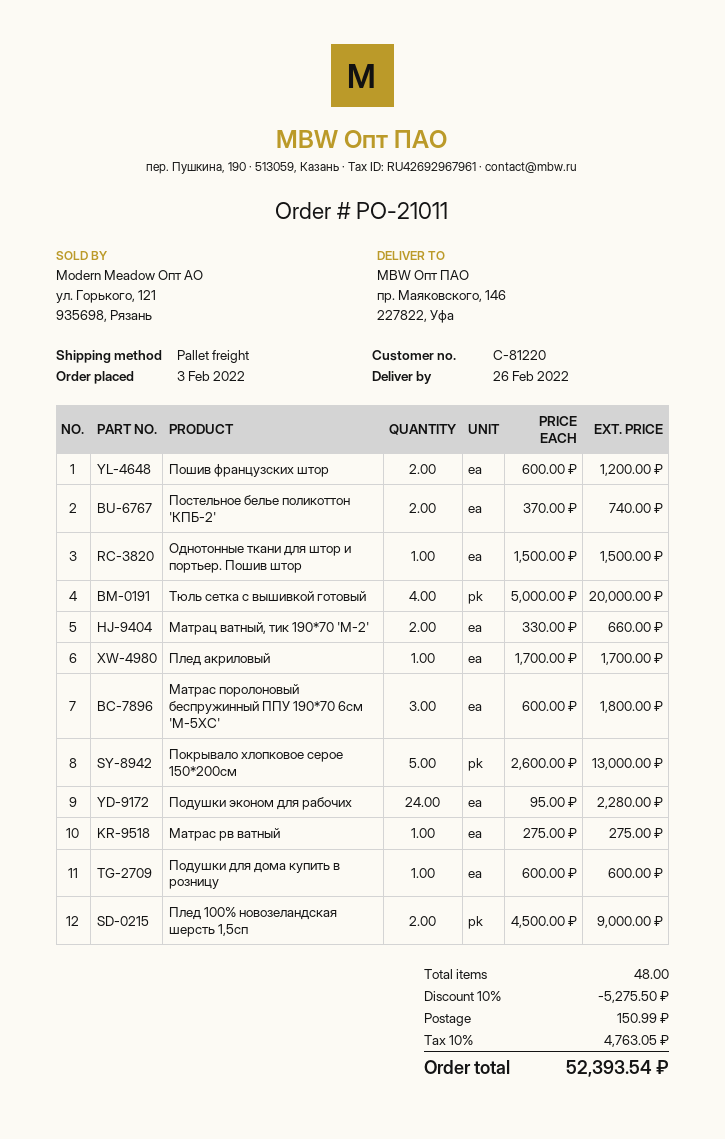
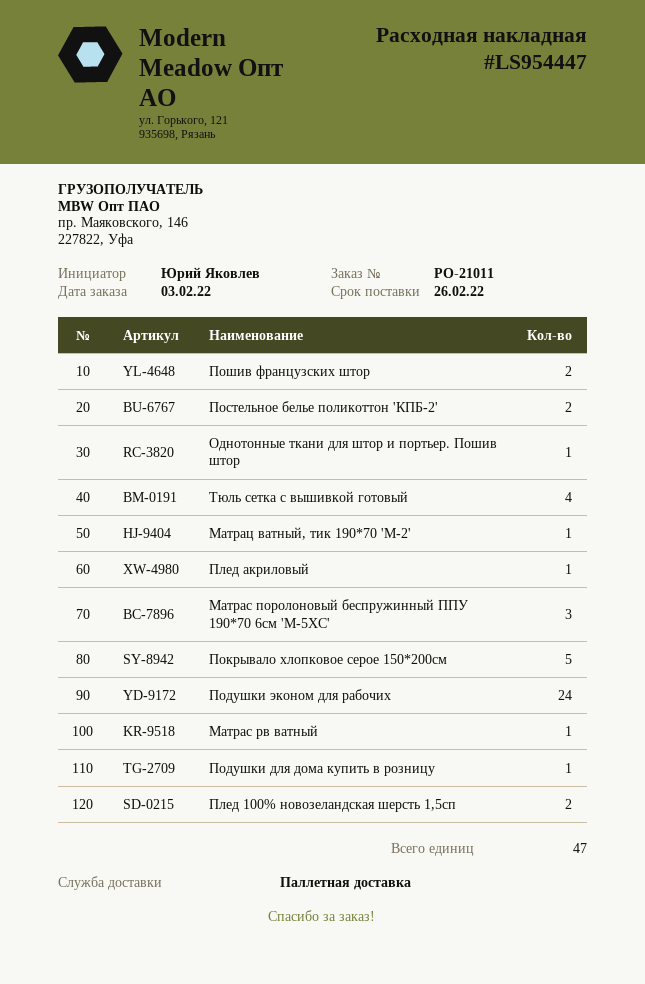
Матрац ватный, тик 190*70 'М-2': 2 -> 1
total quantity: 48 -> 47

